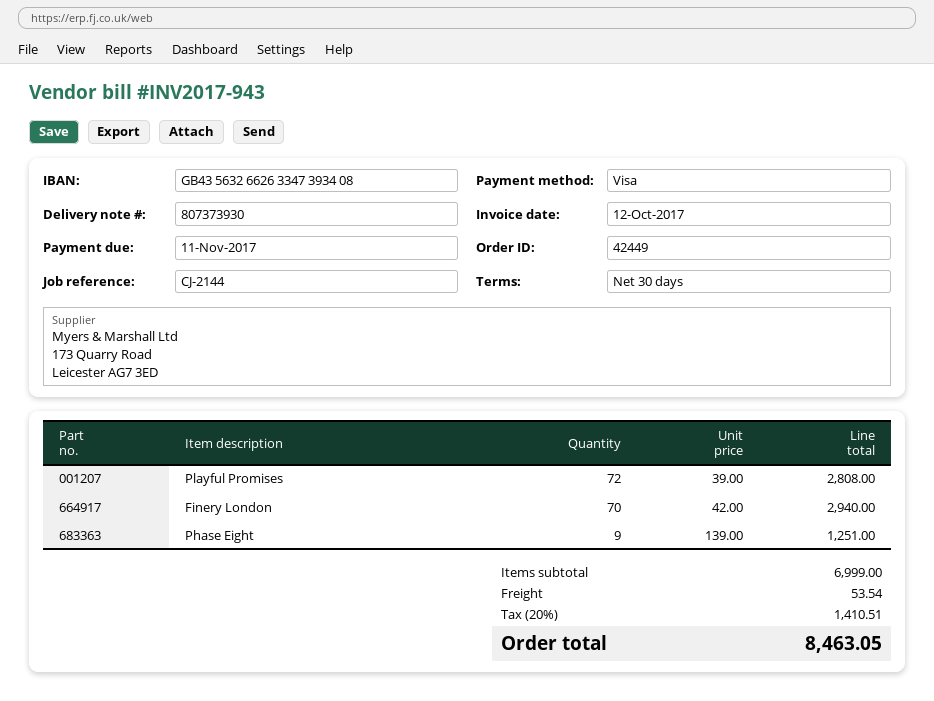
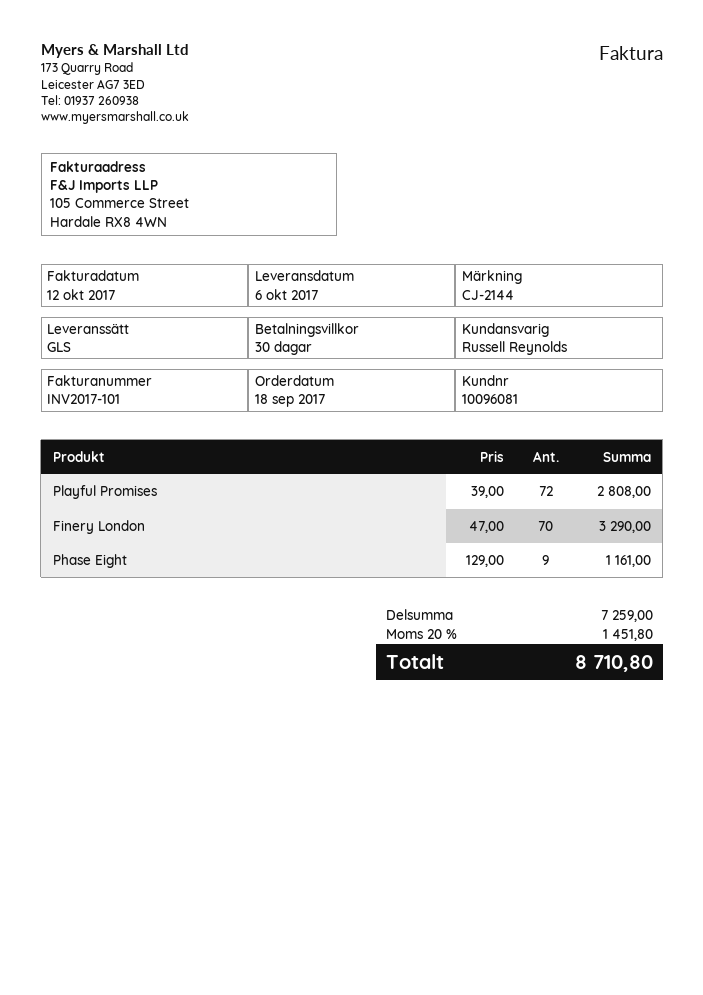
invoice number: INV2017-943 -> INV2017-101
Finery London: 70 x 42.00 = 2940.00 -> 70 x 47.00 = 3290.00
Phase Eight: 9 x 139.00 = 1251.00 -> 9 x 129.00 = 1161.00
subtotal: 6999.00 -> 7259.00
shipping: 53.54 -> none
tax: 20% = 1410.51 -> 20% = 1451.80
total: 8463.05 -> 8710.80

